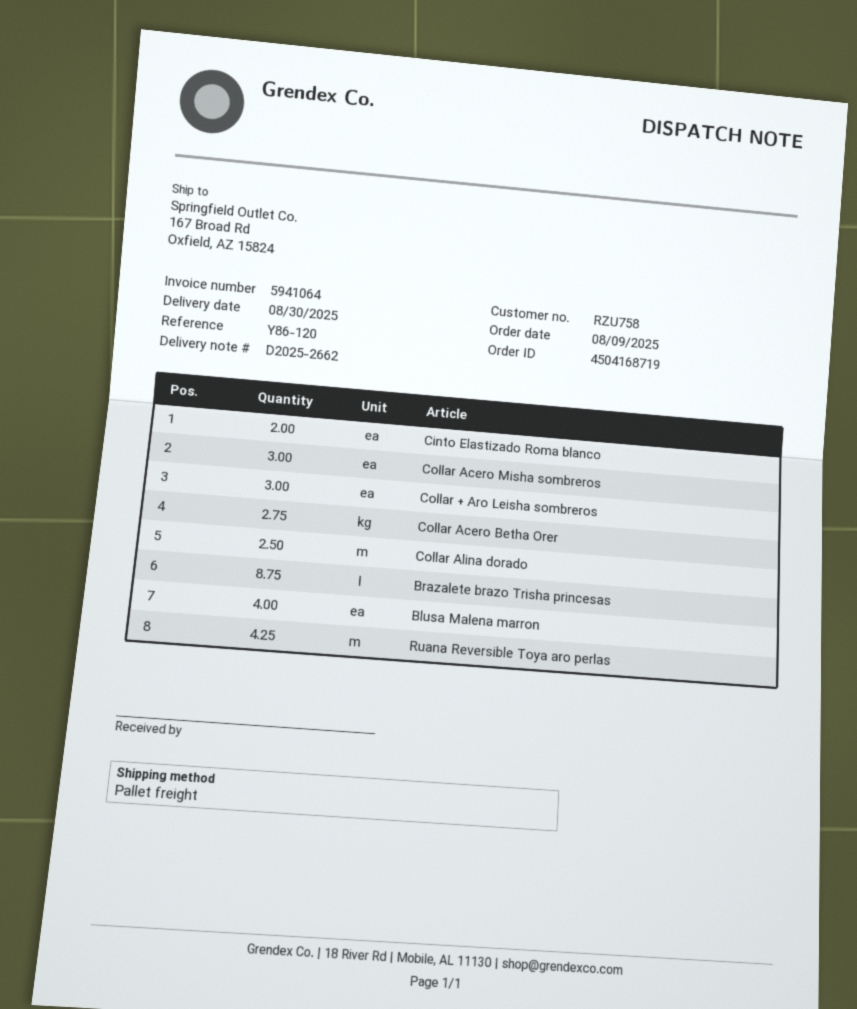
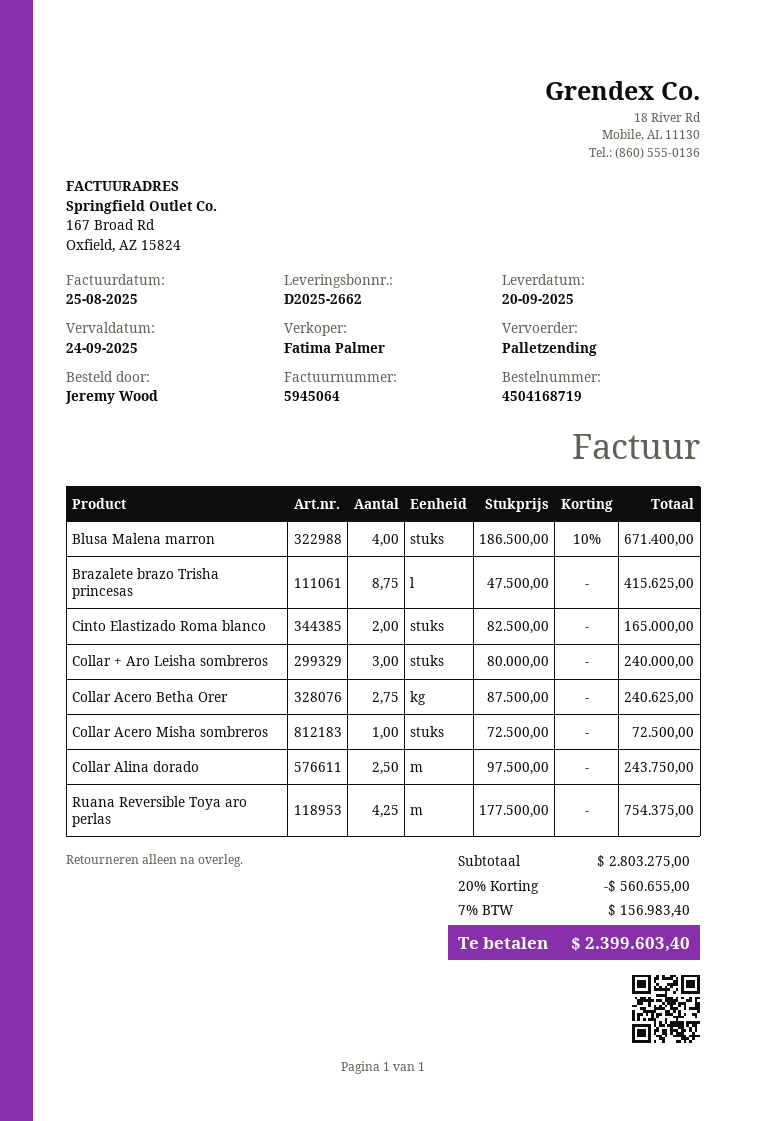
delivery date: 2025-08-30 -> 2025-09-20
invoice number: 5941064 -> 5945064
Collar Acero Misha sombreros: 3 -> 1

